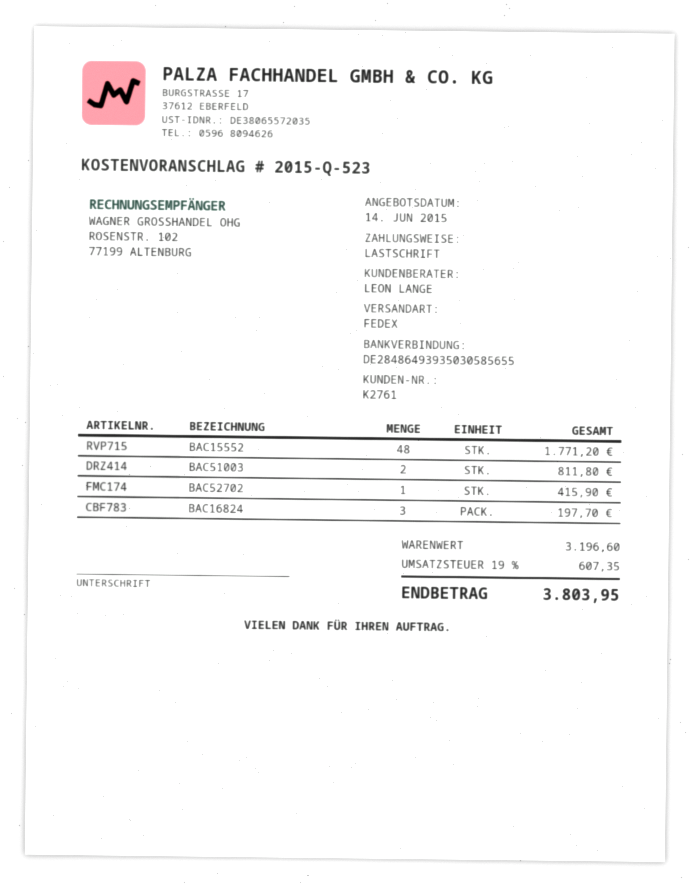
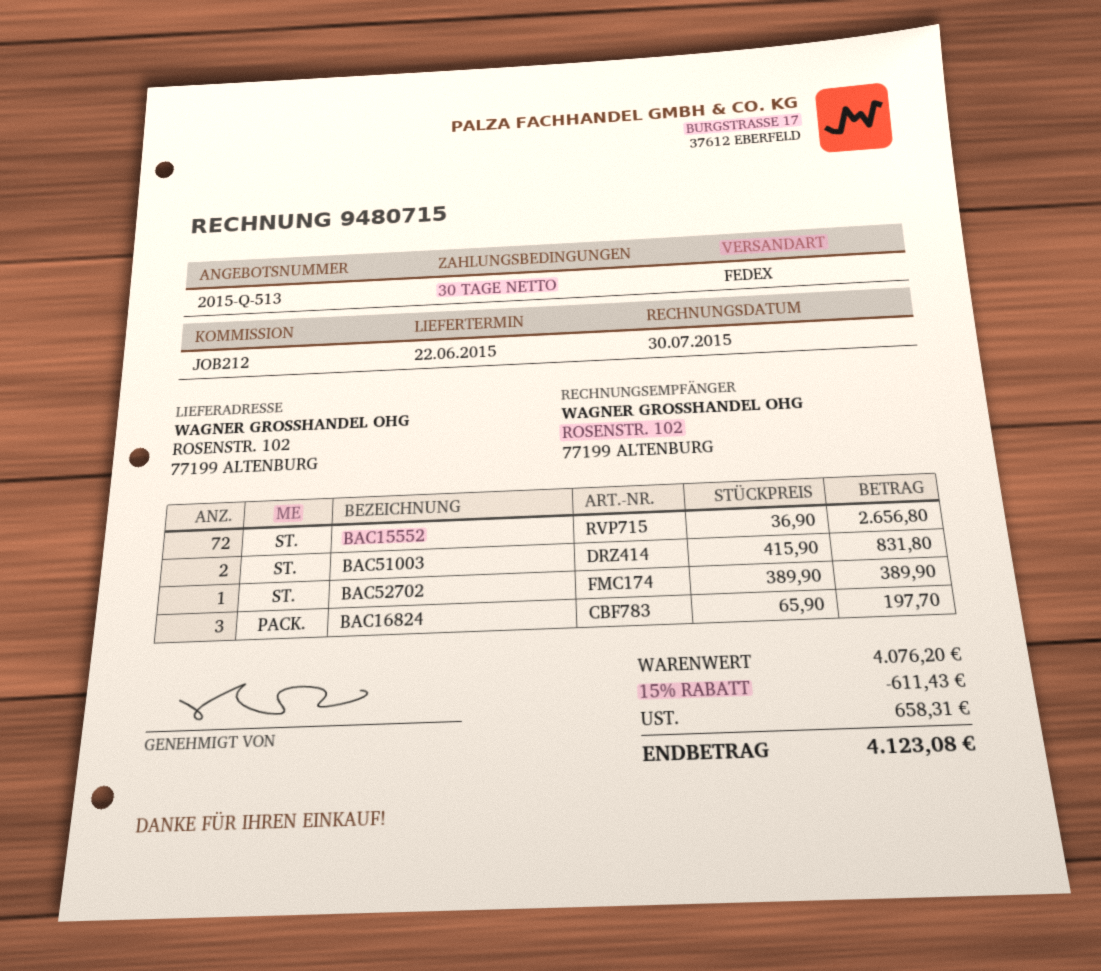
quote number: 2015-Q-523 -> 2015-Q-513
BAC15552: 48 for 1771.20 -> 72 for 2656.80
BAC51003: 2 for 811.80 -> 2 for 831.80
BAC52702: 1 for 415.90 -> 1 for 389.90
subtotal: 3196.60 -> 4076.20
discount: none -> 15% = 611.43
tax: 607.35 -> 658.31
total: 3803.95 -> 4123.08

